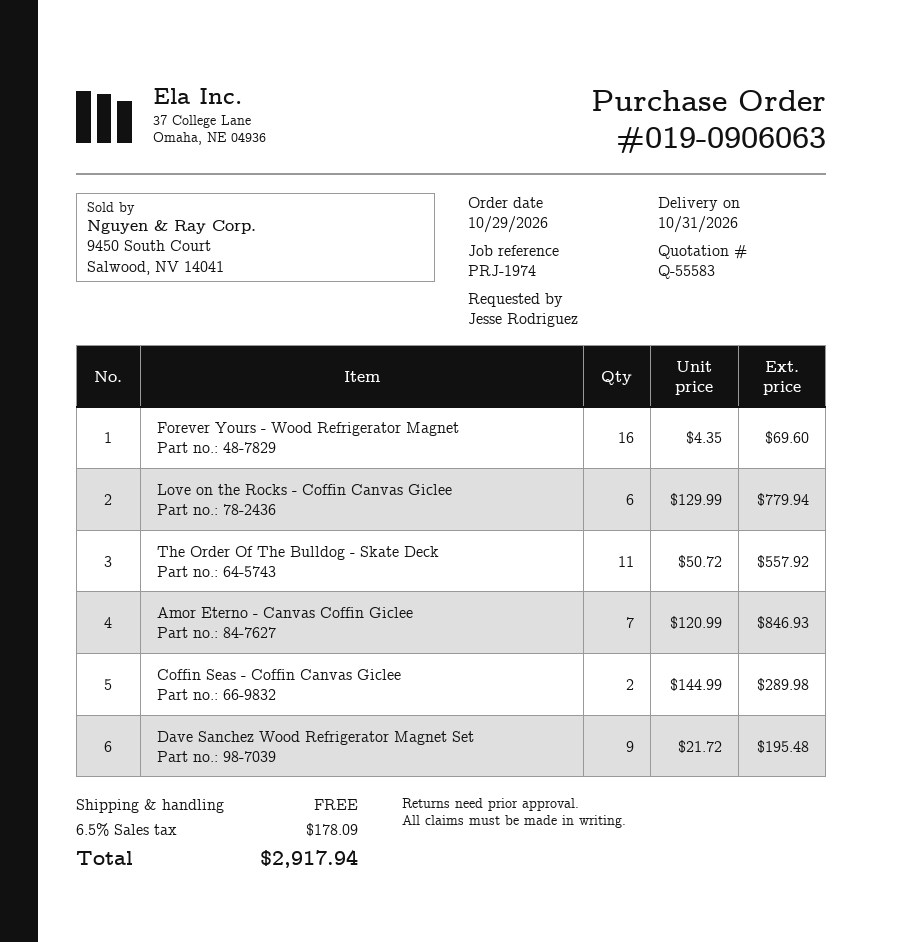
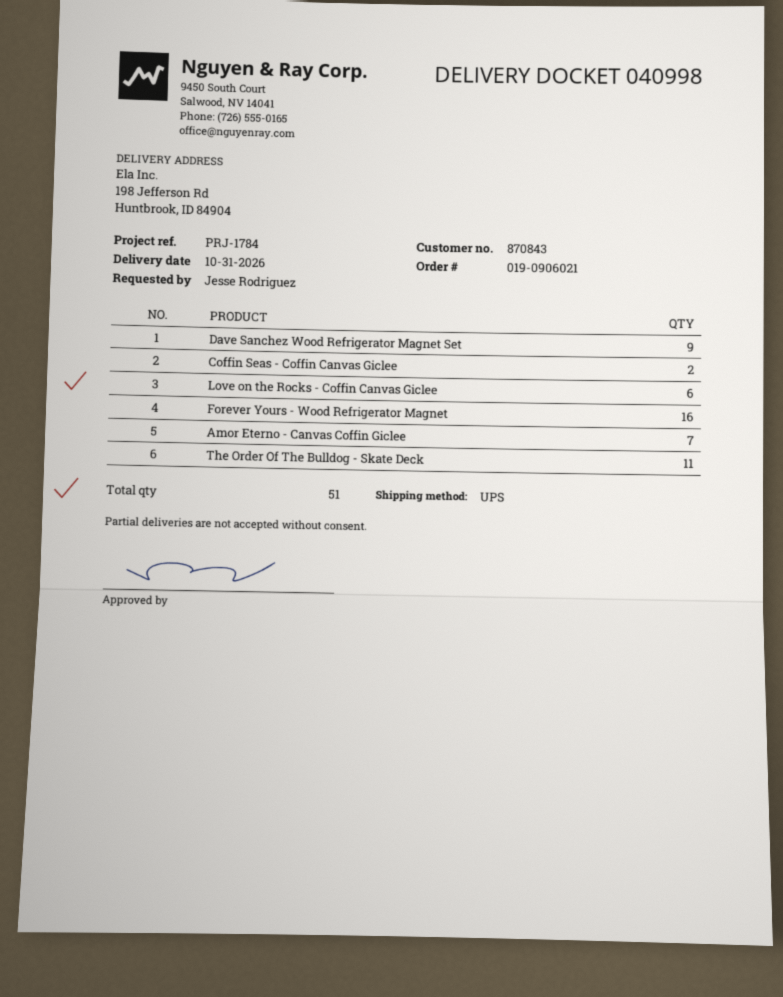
order number: 019-0906063 -> 019-0906021
reference: PRJ-1974 -> PRJ-1784

